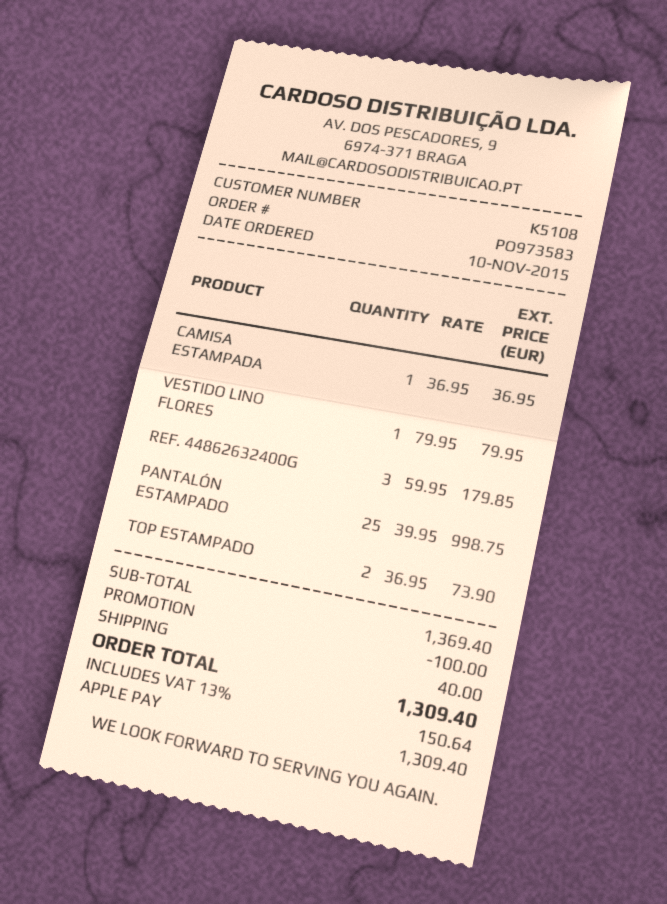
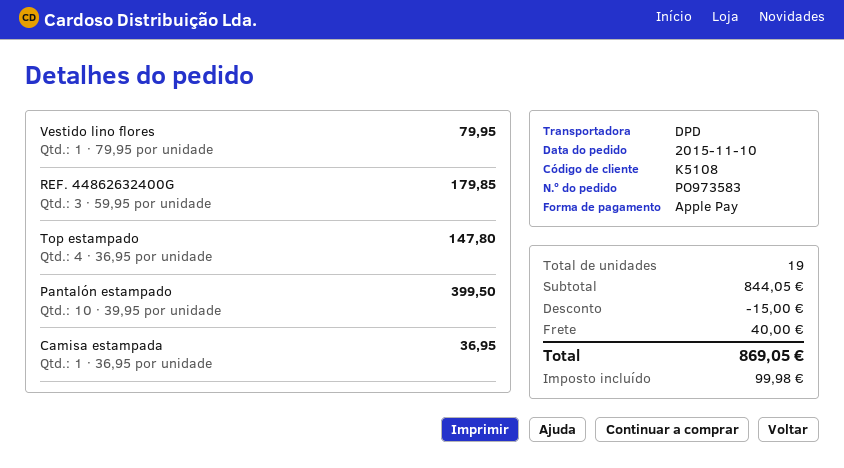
PANTALÓN ESTAMPADO: 25 x 39.95 = 998.75 -> 10 x 39.95 = 399.50
TOP ESTAMPADO: 2 x 36.95 = 73.90 -> 4 x 36.95 = 147.80
subtotal: 1369.40 -> 844.05
discount: 100.00 -> 15.00
tax: 150.64 -> 99.98
total: 1309.40 -> 869.05

